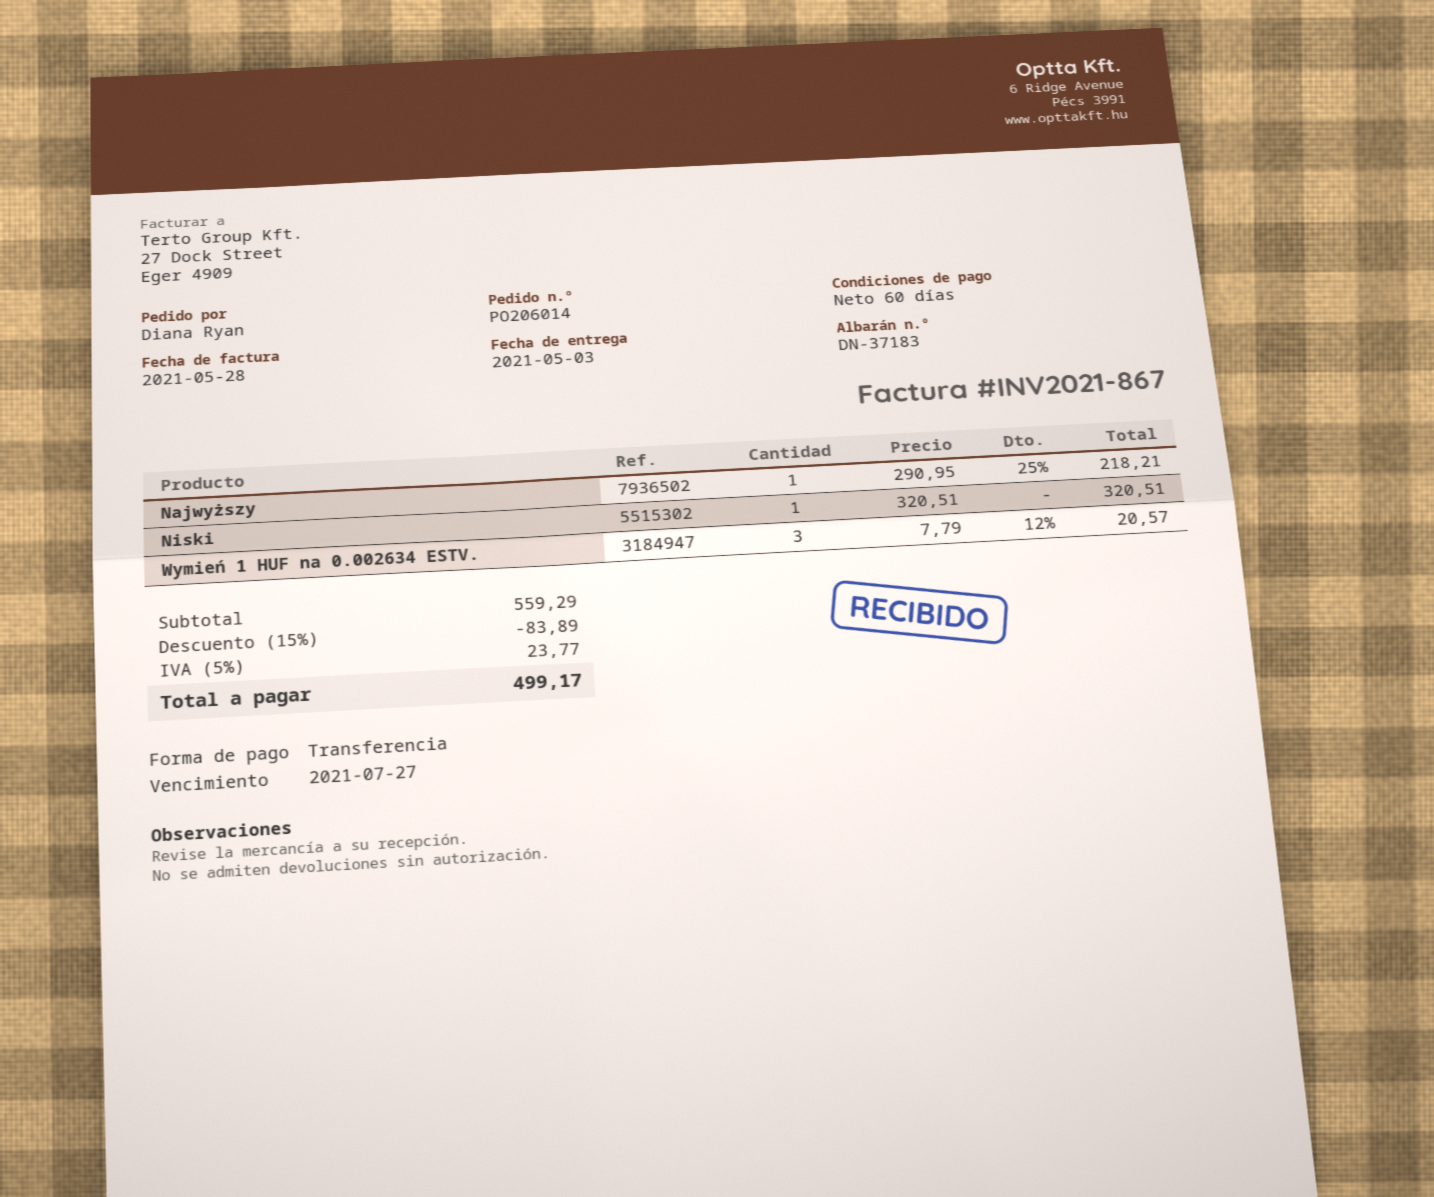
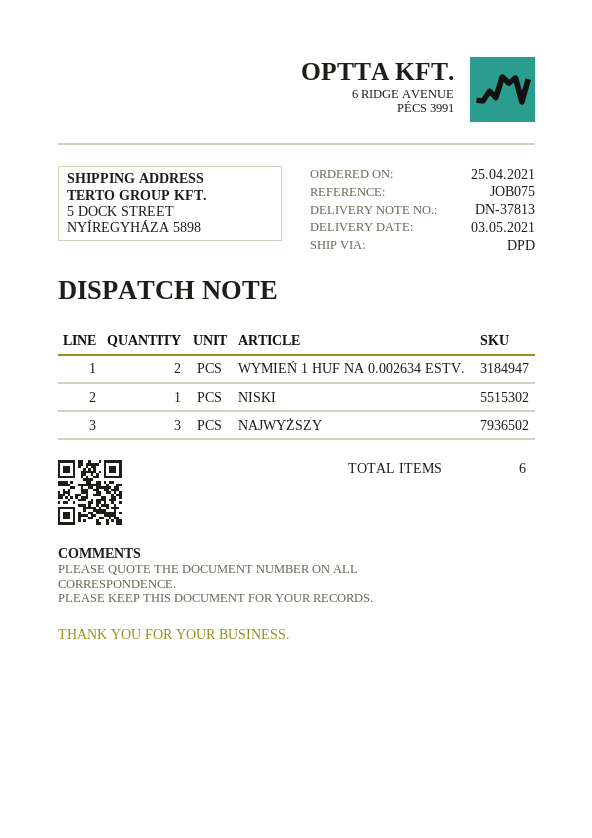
delivery note number: DN-37183 -> DN-37813
Najwyższy: 1 -> 3
Wymień 1 HUF na 0.002634 ESTV.: 3 -> 2

